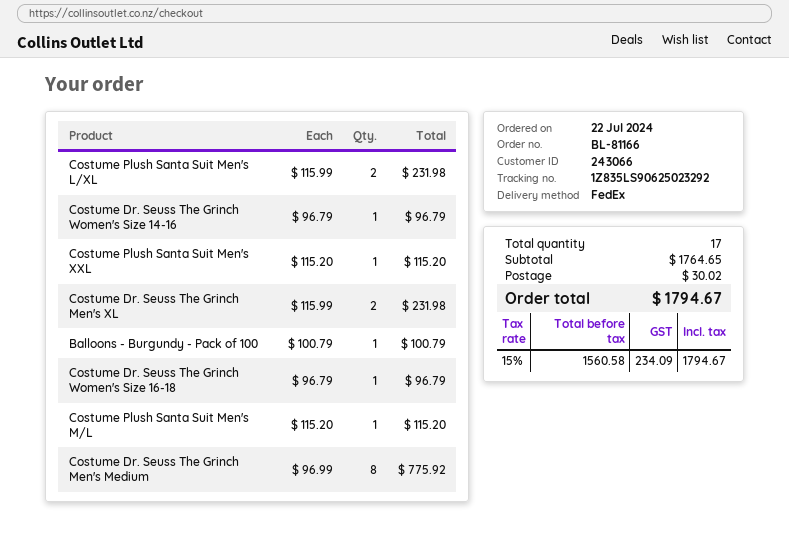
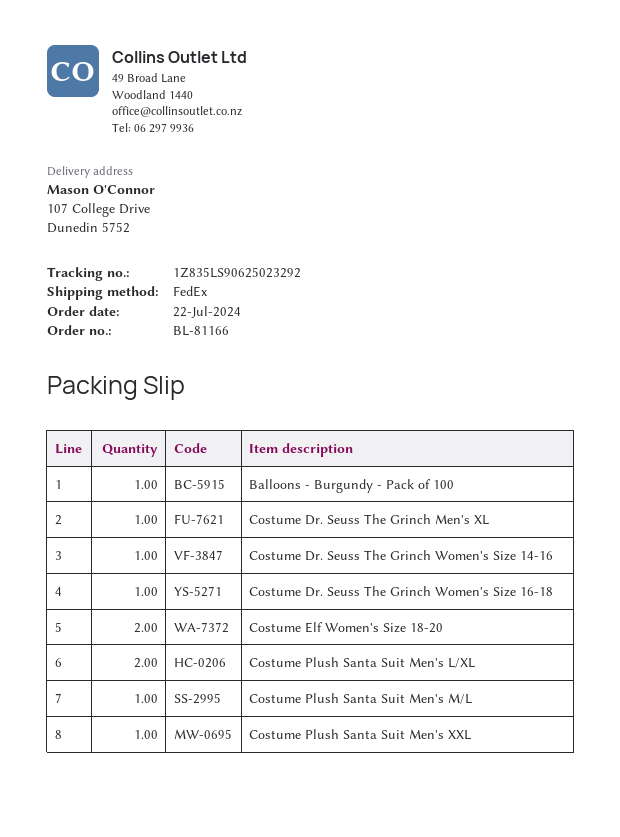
Costume Dr. Seuss The Grinch Men's XL: 2 -> 1
Costume Dr. Seuss The Grinch Men's Medium: 8 -> none
Costume Elf Women's Size 18-20: none -> 2

